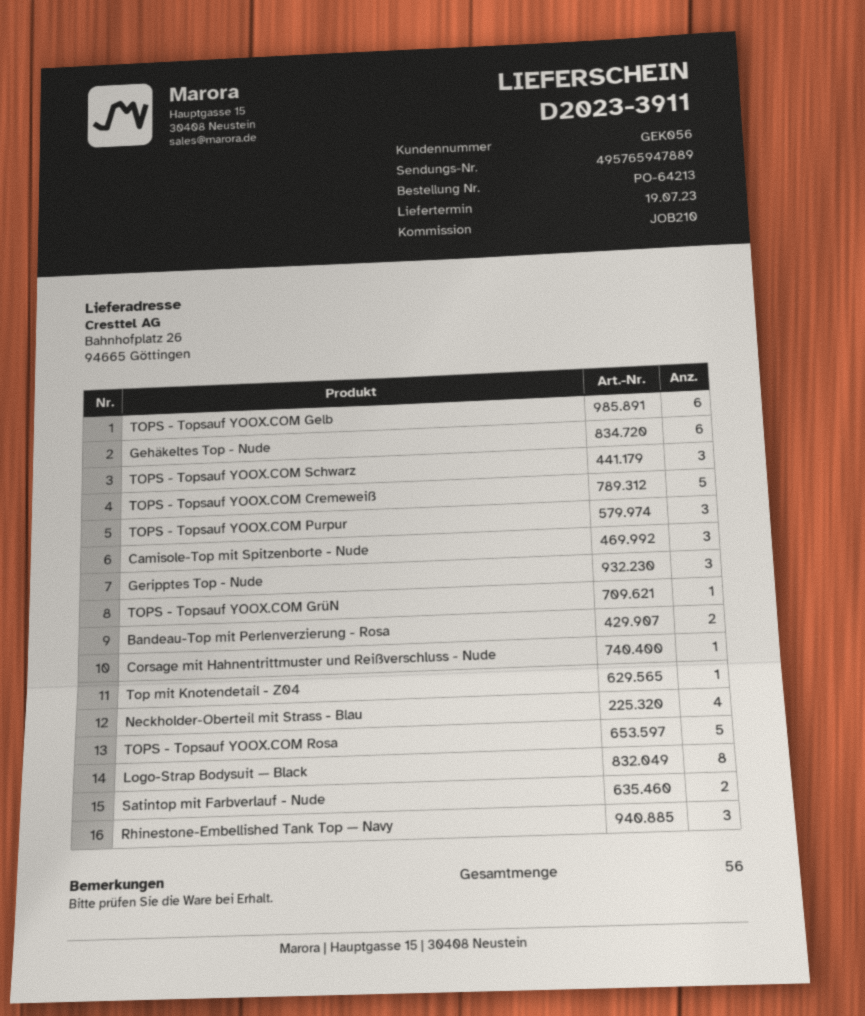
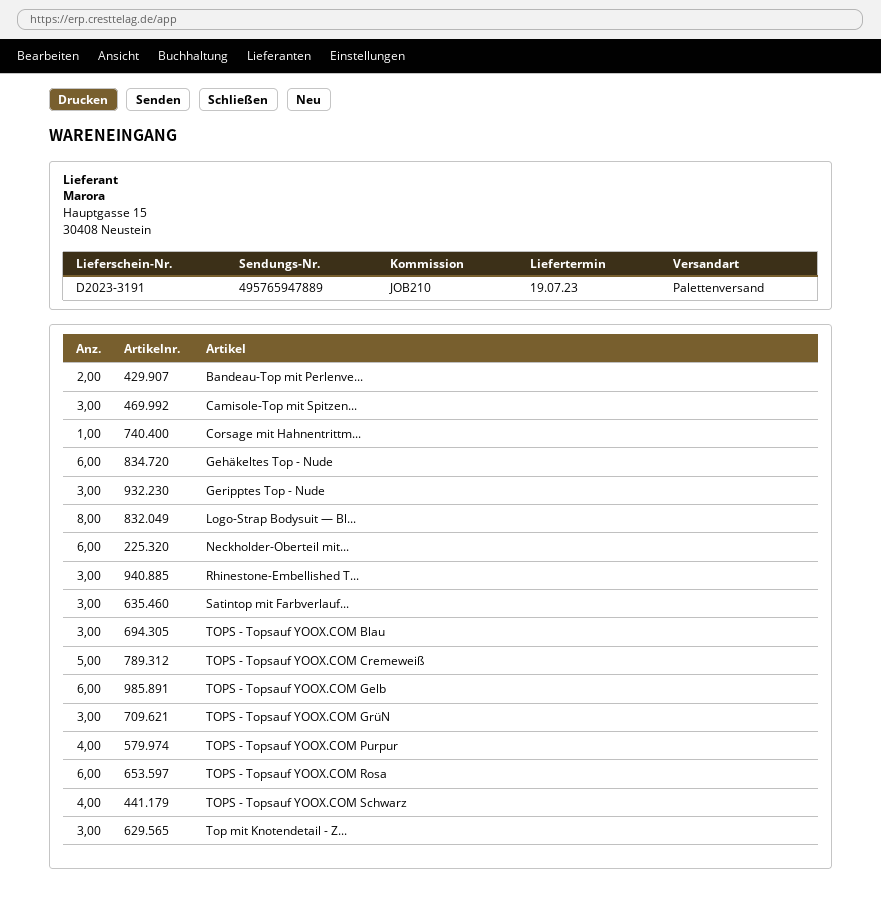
delivery note number: D2023-3911 -> D2023-3191
TOPS - Topsauf YOOX.COM Schwarz: 3 -> 4
TOPS - Topsauf YOOX.COM Purpur: 3 -> 4
TOPS - Topsauf YOOX.COM GrüN: 1 -> 3
Top mit Knotendetail - Z04: 1 -> 3
Neckholder-Oberteil mit Strass - Blau: 4 -> 6
TOPS - Topsauf YOOX.COM Rosa: 5 -> 6
Satintop mit Farbverlauf - Nude: 2 -> 3
TOPS - Topsauf YOOX.COM Blau: none -> 3

